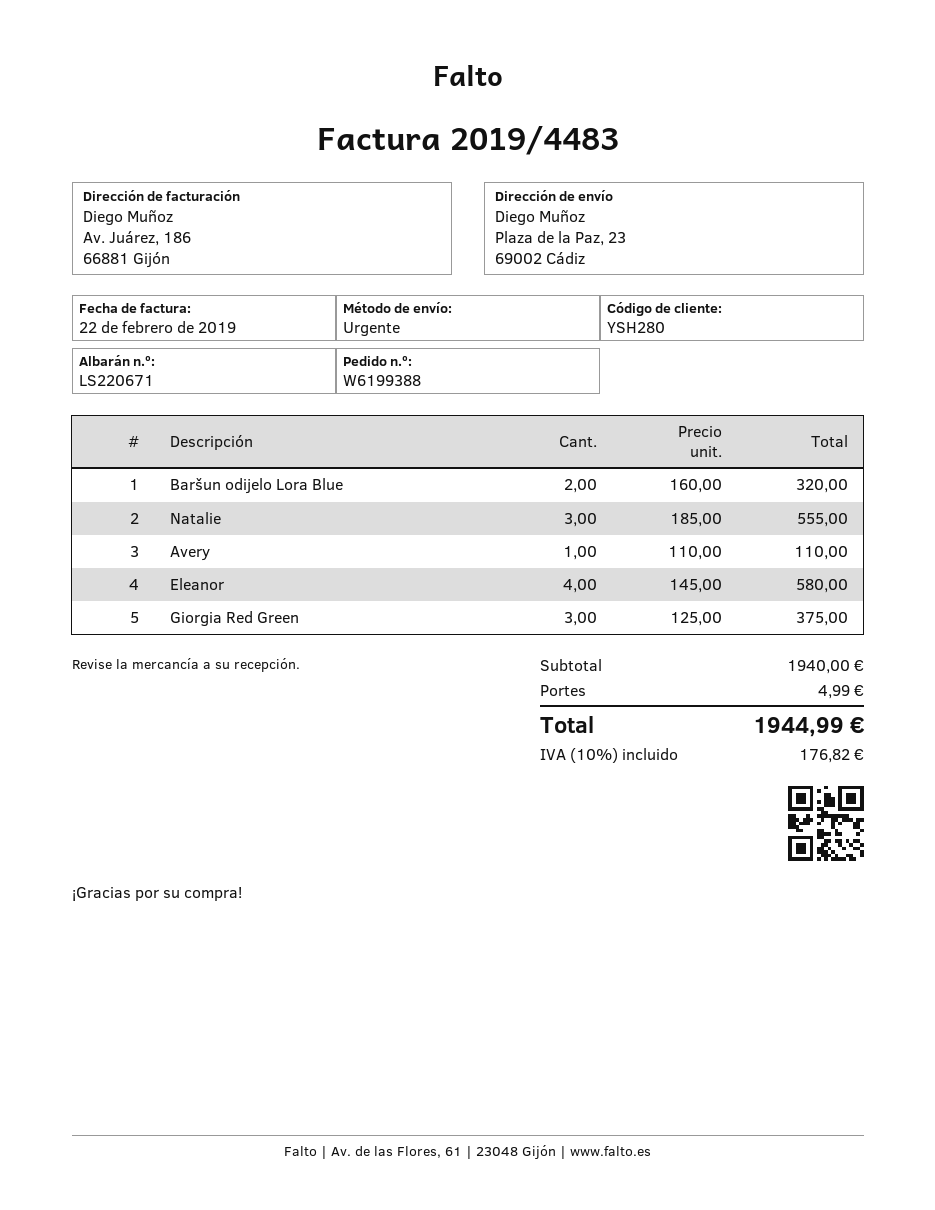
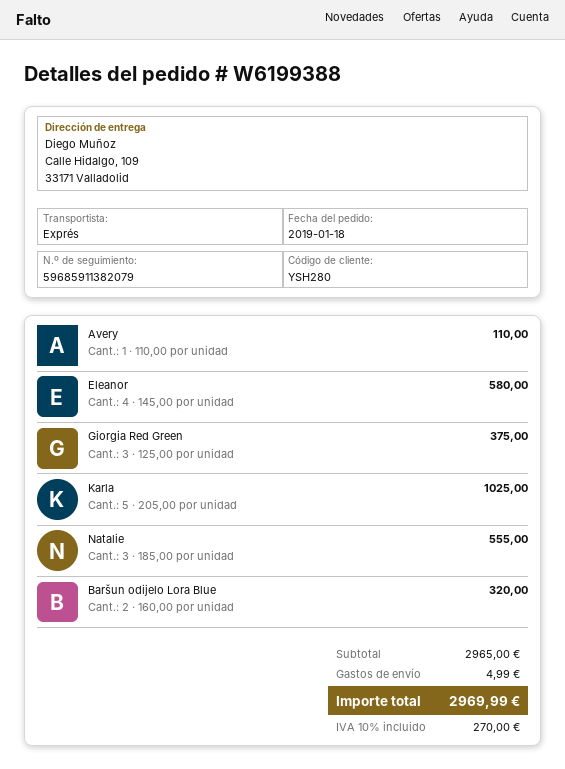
ship to: Plaza de la Paz, 23, 69002 Cádiz -> Calle Hidalgo, 109, 33171 Valladolid
Karla: none -> 5 x 205.00 = 1025.00
subtotal: 1940.00 -> 2965.00
tax: 10% = 176.82 -> 10% = 270.00
total: 1944.99 -> 2969.99

